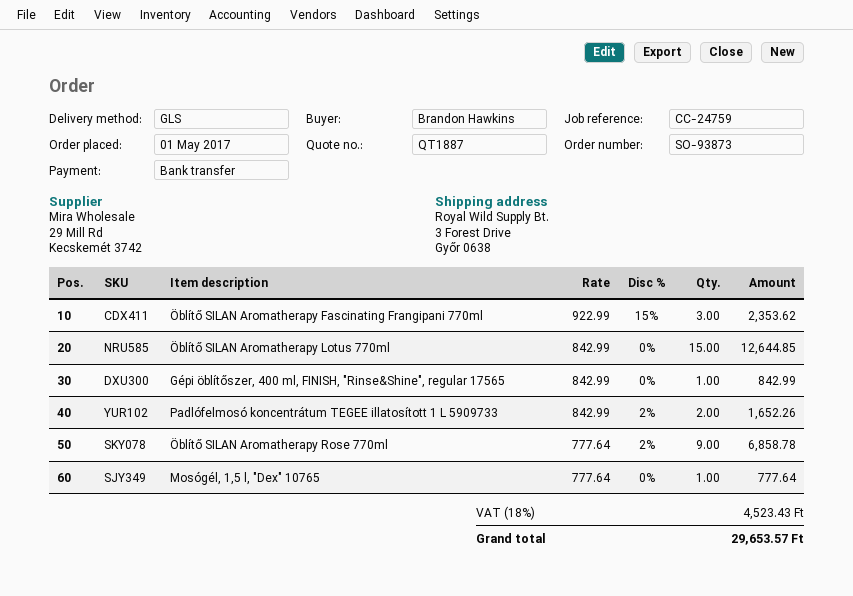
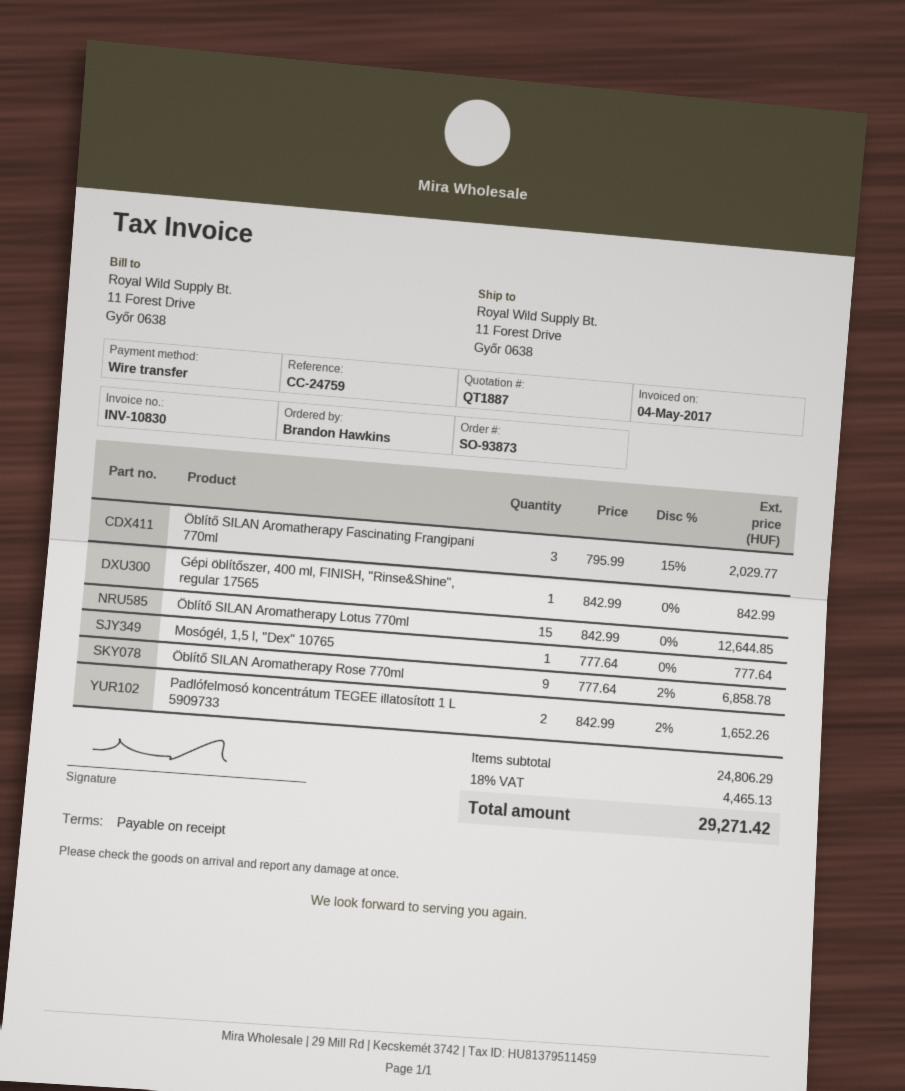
ship to: 3 Forest Drive, Győr 0638 -> 11 Forest Drive, Győr 0638
Öblítő SILAN Aromatherapy Fascinating Frangipani 770ml: 3 x 922.99 - 15% = 2353.62 -> 3 x 795.99 - 15% = 2029.77
tax: 18% = 4523.43 -> 18% = 4465.13
total: 29653.57 -> 29271.42

